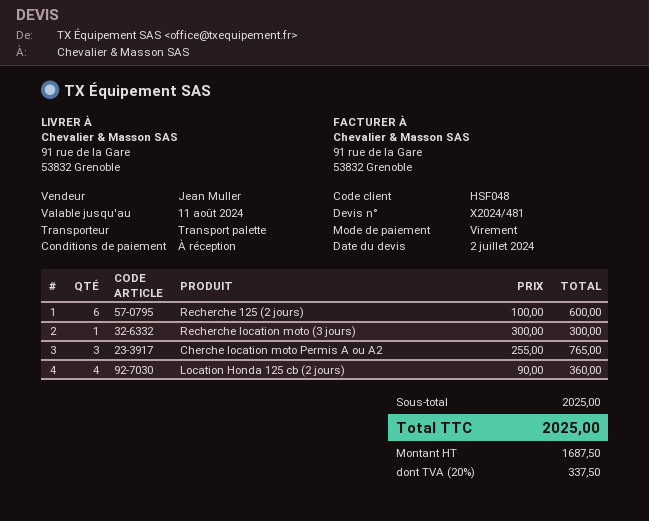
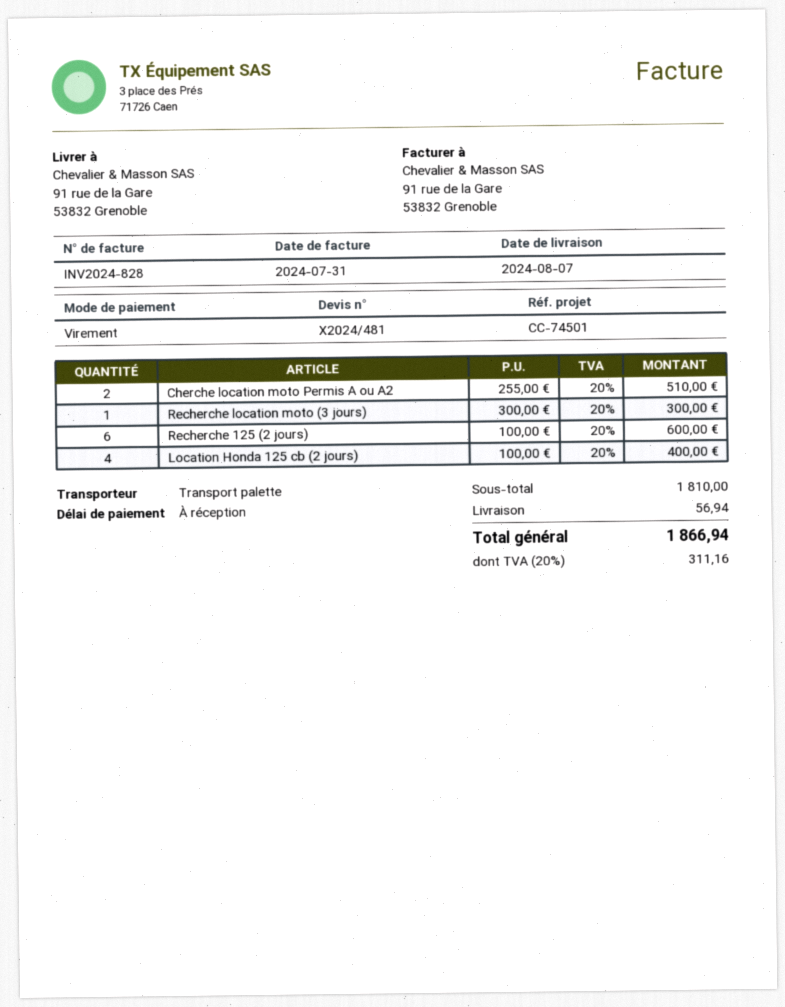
Cherche location moto Permis A ou A2: 3 x 255.00 = 765.00 -> 2 x 255.00 = 510.00
Location Honda 125 cb (2 jours): 4 x 90.00 = 360.00 -> 4 x 100.00 = 400.00
subtotal: 2025.00 -> 1810.00
shipping: none -> 56.94
tax: 20% = 337.50 -> 20% = 311.16
total: 2025.00 -> 1866.94

